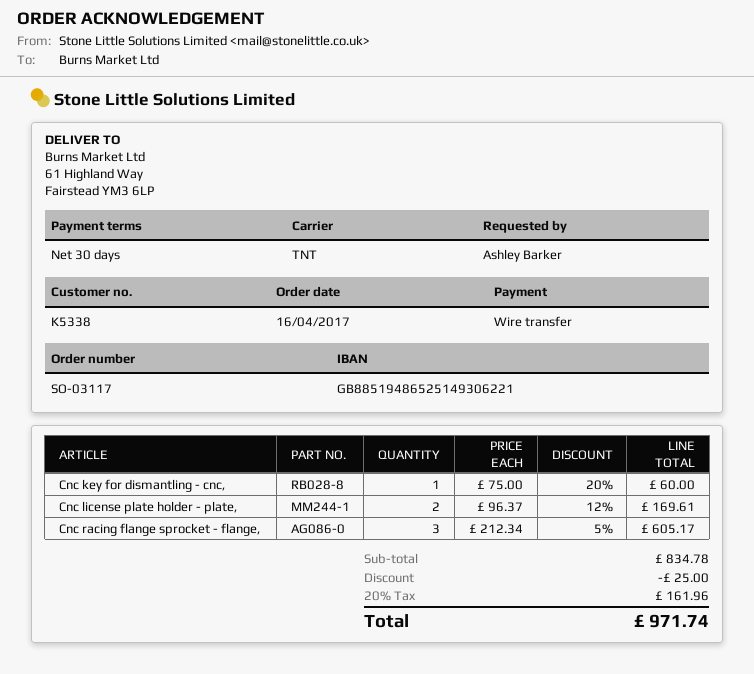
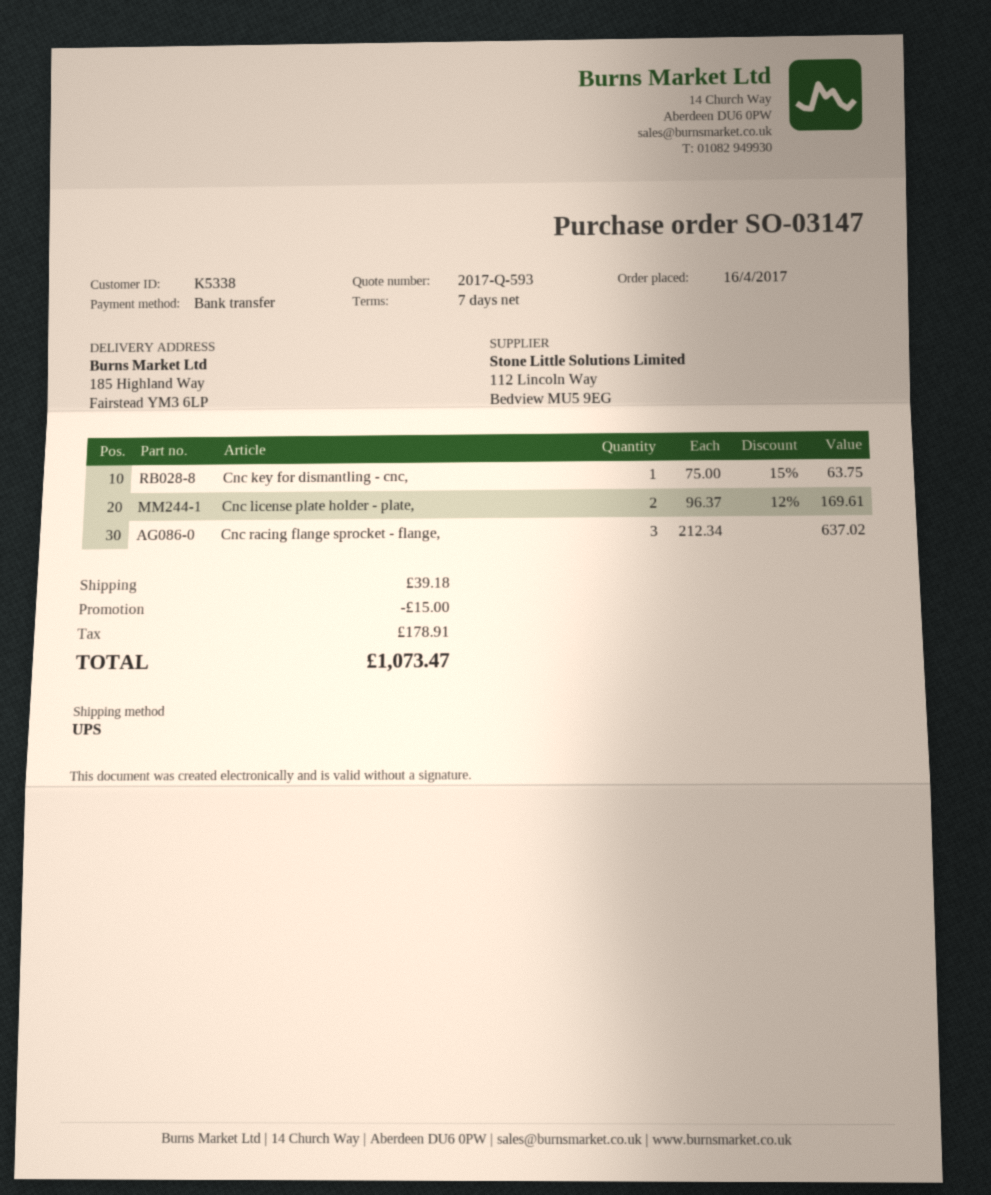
order number: SO-03117 -> SO-03147
payment terms: 30 days -> 7 days
shipping method: TNT -> UPS
ship to: 61 Highland Way, Fairstead YM3 6LP -> 185 Highland Way, Fairstead YM3 6LP
Cnc key for dismantling - cnc,: 1 x 75.00 - 20% = 60.00 -> 1 x 75.00 - 15% = 63.75
Cnc racing flange sprocket - flange,: 3 x 212.34 - 5% = 605.17 -> 3 x 212.34 = 637.02
discount: 25.00 -> 15.00
shipping: none -> 39.18
tax: 161.96 -> 178.91
total: 971.74 -> 1073.47

